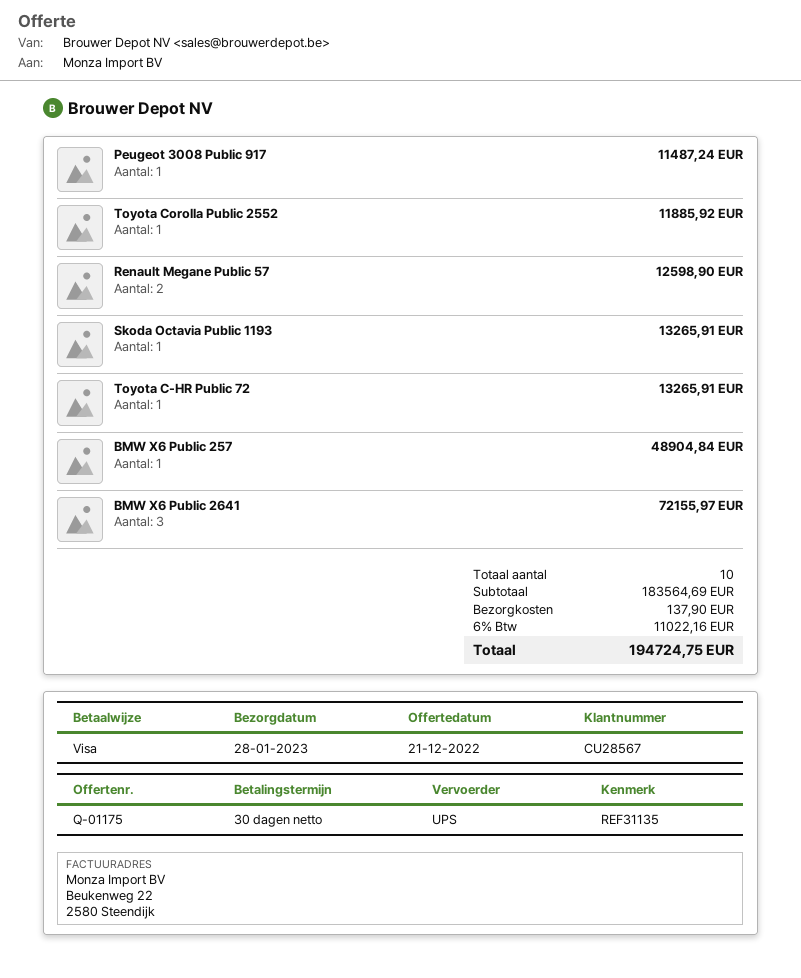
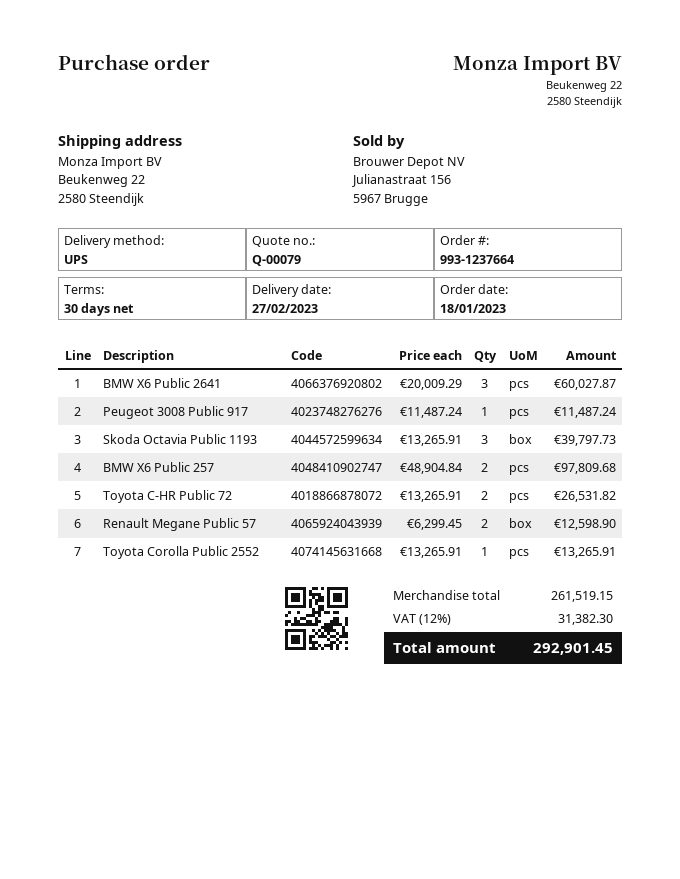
quote number: Q-01175 -> Q-00079
delivery date: 2023-01-28 -> 2023-02-27
Toyota Corolla Public 2552: 1 for 11885.92 -> 1 for 13265.91
Skoda Octavia Public 1193: 1 for 13265.91 -> 3 for 39797.73
Toyota C-HR Public 72: 1 for 13265.91 -> 2 for 26531.82
BMW X6 Public 257: 1 for 48904.84 -> 2 for 97809.68
BMW X6 Public 2641: 3 for 72155.97 -> 3 for 60027.87
subtotal: 183564.69 -> 261519.15
shipping: 137.90 -> none
tax: 6% = 11022.16 -> 12% = 31382.30
total: 194724.75 -> 292901.45

